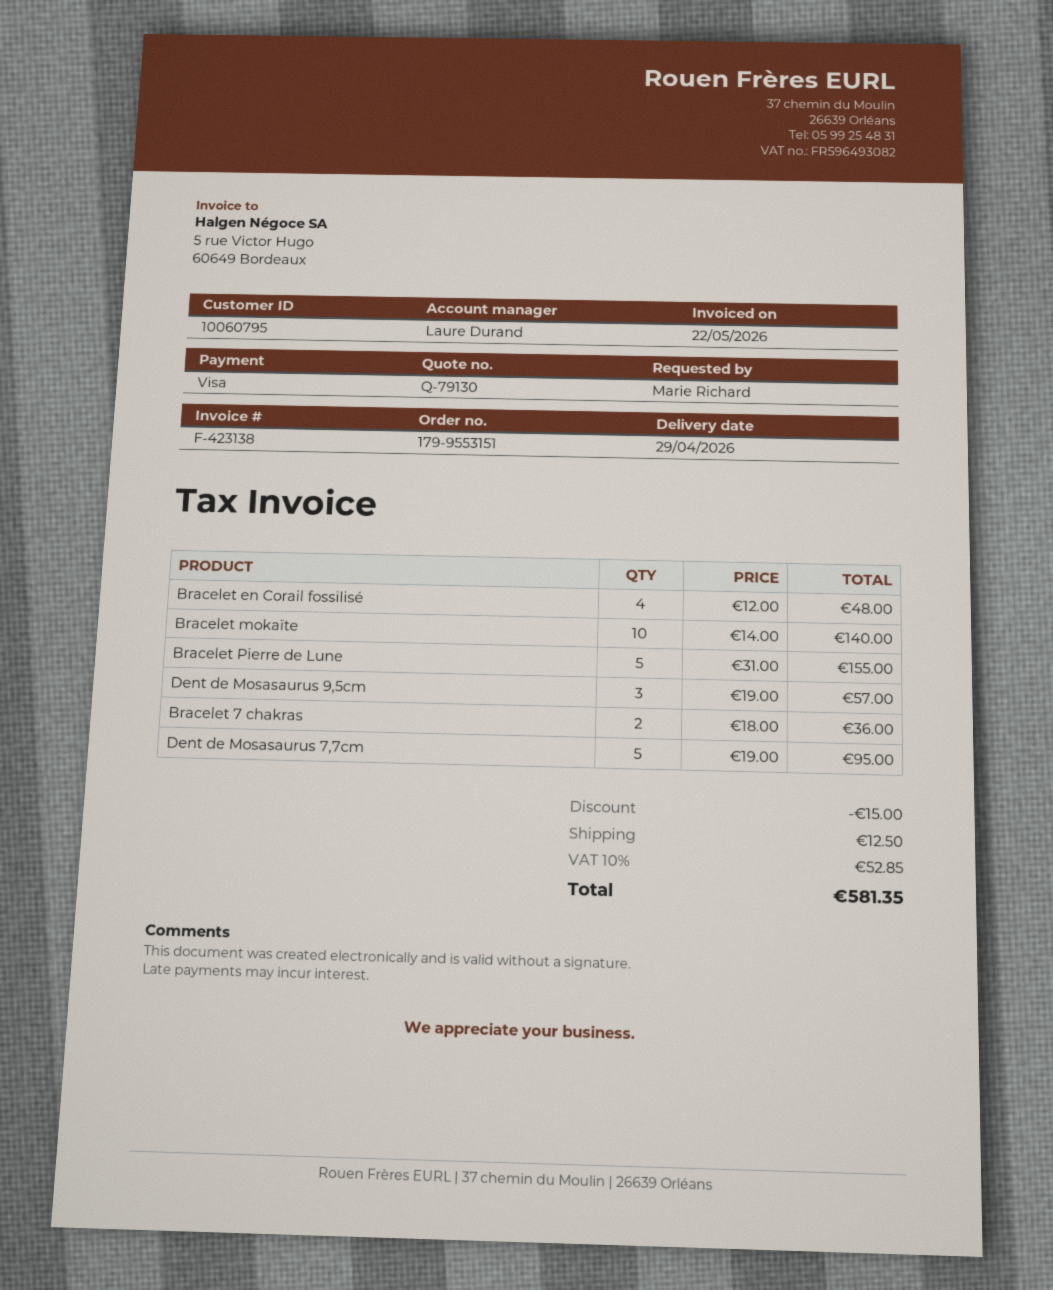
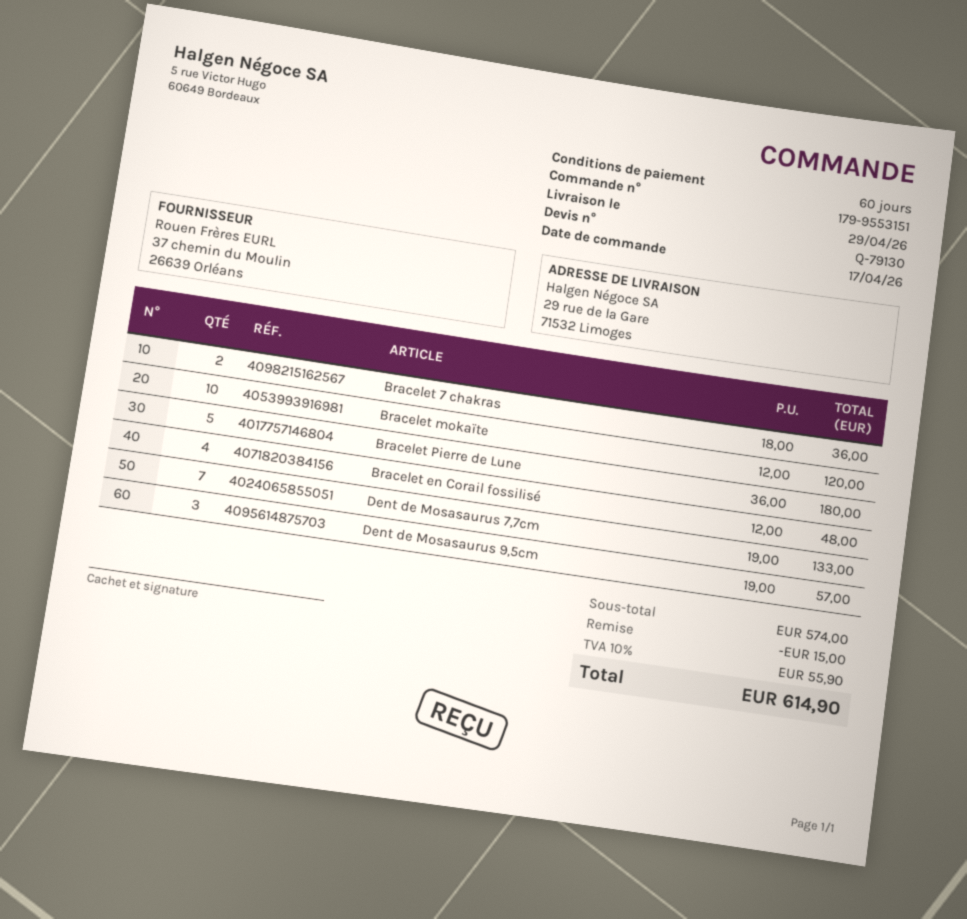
Bracelet mokaïte: 10 x 14.00 = 140.00 -> 10 x 12.00 = 120.00
Bracelet Pierre de Lune: 5 x 31.00 = 155.00 -> 5 x 36.00 = 180.00
Dent de Mosasaurus 7,7cm: 5 x 19.00 = 95.00 -> 7 x 19.00 = 133.00
shipping: 12.50 -> none
tax: 10% = 52.85 -> 10% = 55.90
total: 581.35 -> 614.90

